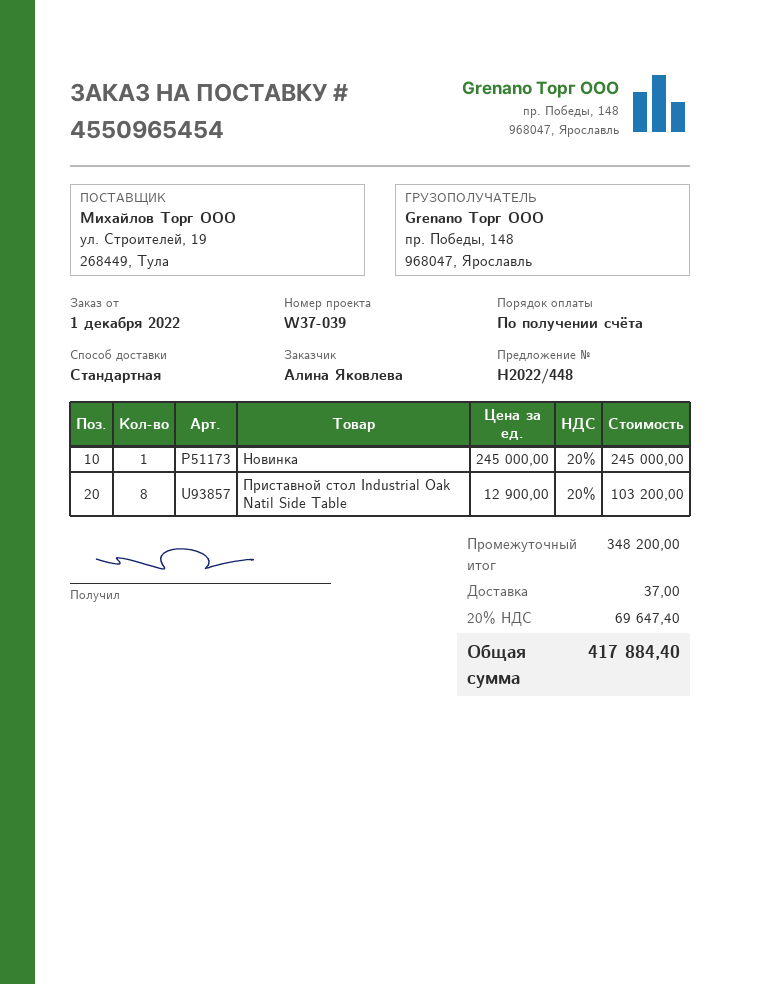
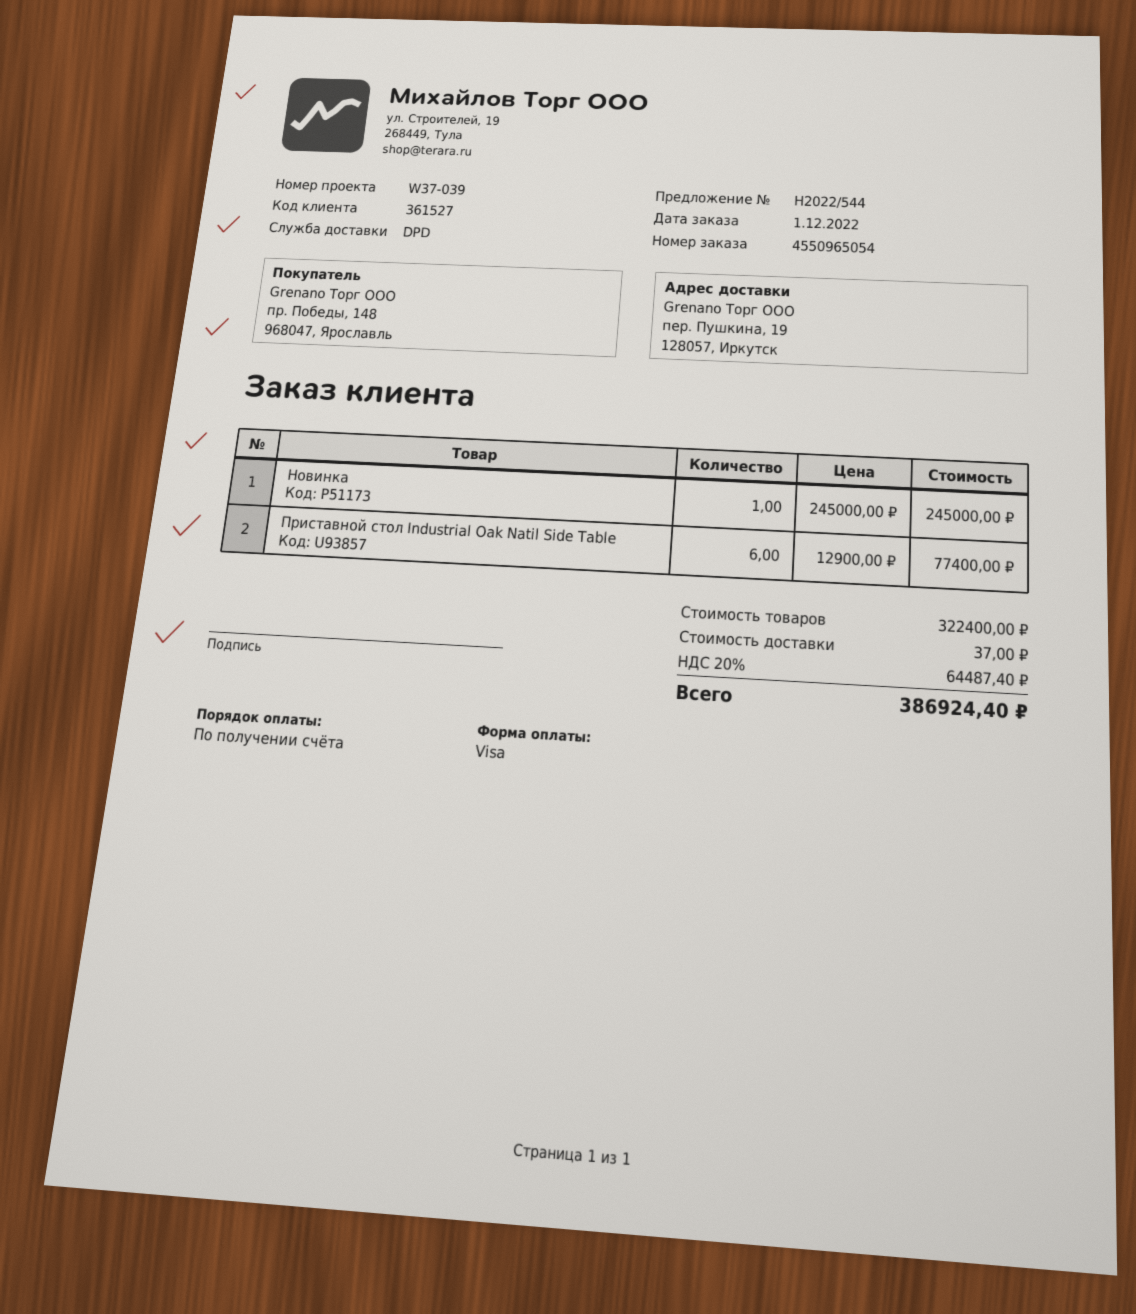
quote number: H2022/448 -> H2022/544
order number: 4550965454 -> 4550965054
shipping method: standard -> DPD
ship to: пр. Победы, 148, 968047, Ярославль -> пер. Пушкина, 19, 128057, Иркутск
Приставной стол Industrial Oak Natil Side Table: 8 x 12900.00 = 103200.00 -> 6 x 12900.00 = 77400.00
subtotal: 348200.00 -> 322400.00
tax: 20% = 69647.40 -> 20% = 64487.40
total: 417884.40 -> 386924.40

